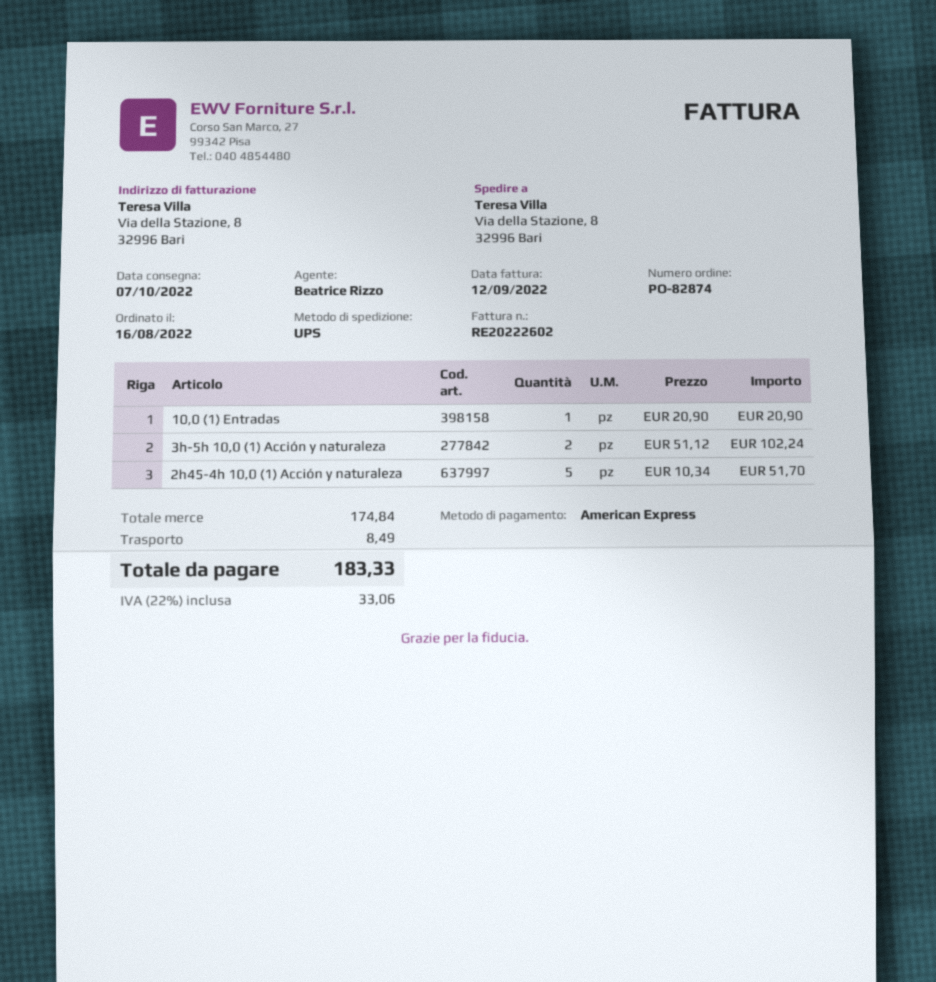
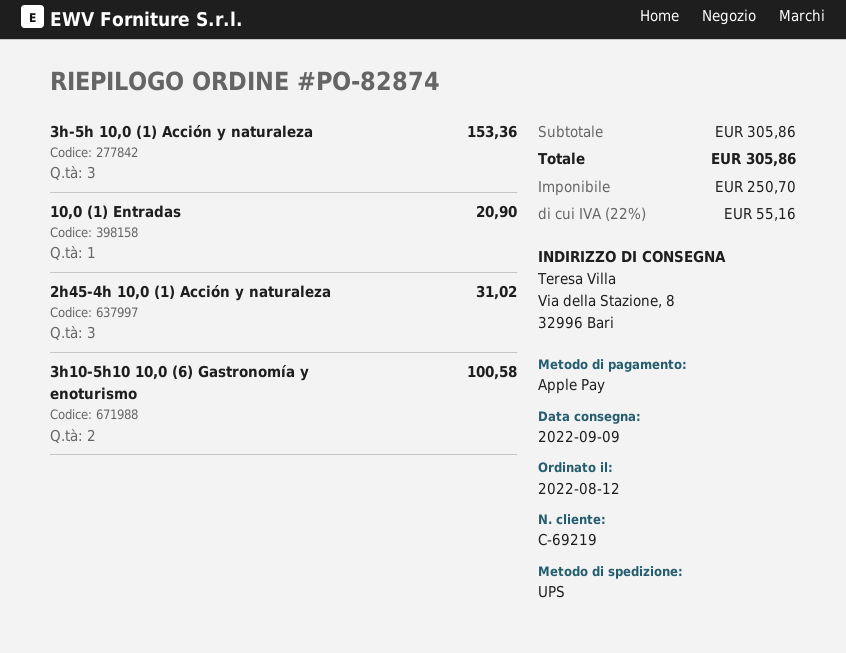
order date: 2022-08-16 -> 2022-08-12
delivery date: 2022-10-07 -> 2022-09-09
payment method: American Express -> Apple Pay
3h-5h 10,0 (1) Acción y naturaleza: 2 for 102.24 -> 3 for 153.36
2h45-4h 10,0 (1) Acción y naturaleza: 5 for 51.70 -> 3 for 31.02
3h10-5h10 10,0 (6) Gastronomía y enoturismo: none -> 2 for 100.58
subtotal: 174.84 -> 305.86
shipping: 8.49 -> none
tax: 22% = 33.06 -> 22% = 55.16
total: 183.33 -> 305.86

